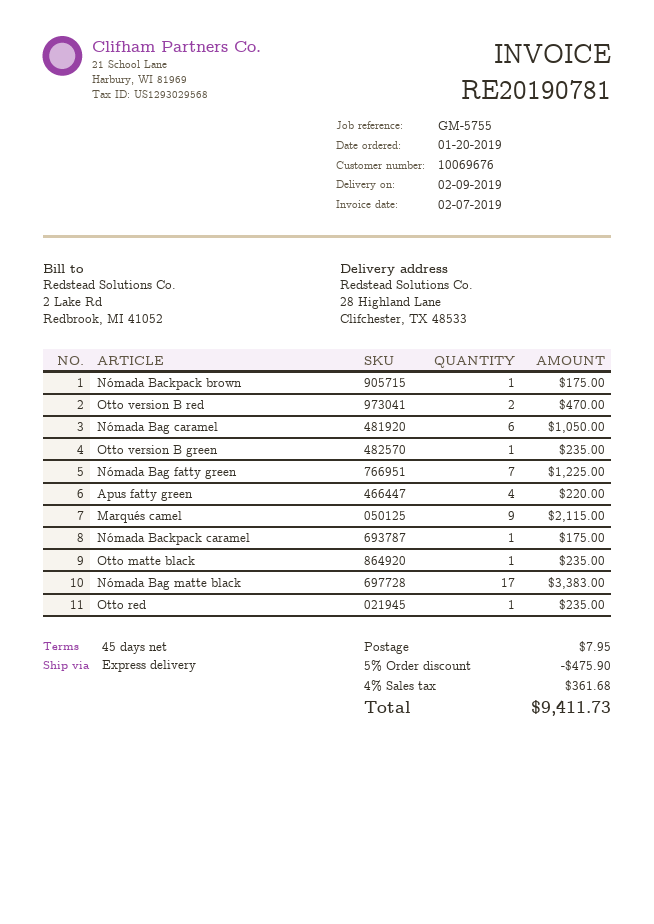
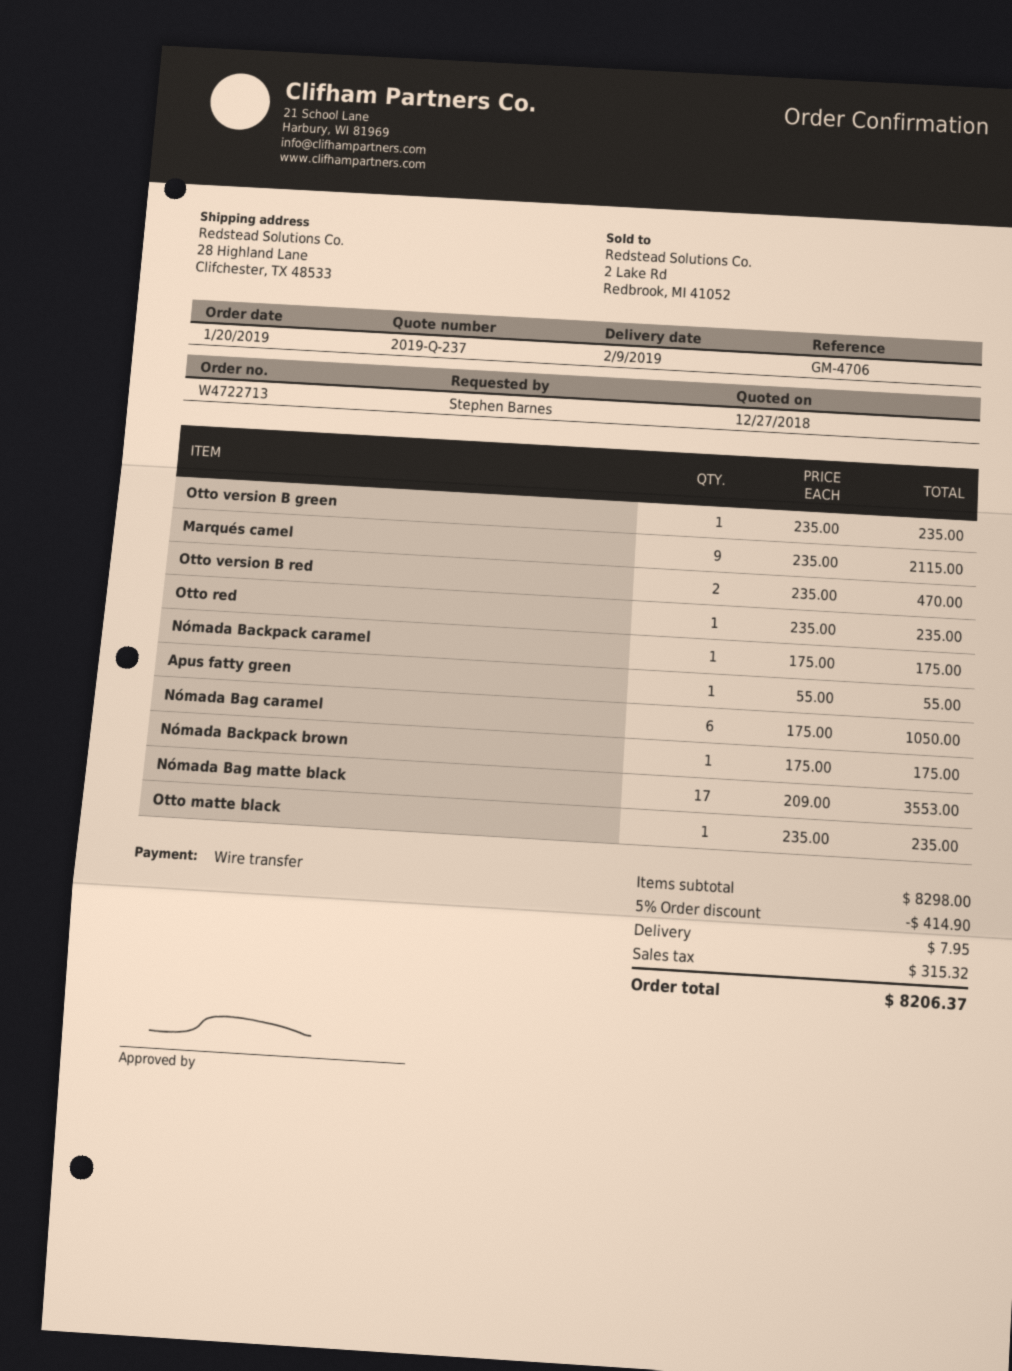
reference: GM-5755 -> GM-4706
Nómada Bag fatty green: 7 for 1225.00 -> none
Apus fatty green: 4 for 220.00 -> 1 for 55.00
Nómada Bag matte black: 17 for 3383.00 -> 17 for 3553.00
discount: 5% = 475.90 -> 5% = 414.90
tax: 361.68 -> 315.32
total: 9411.73 -> 8206.37

